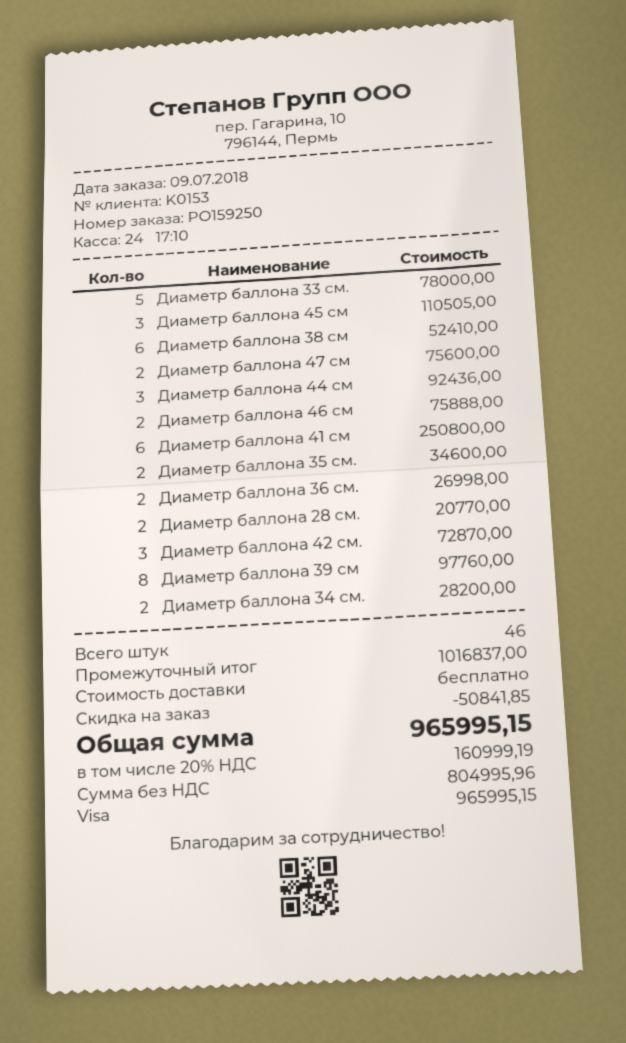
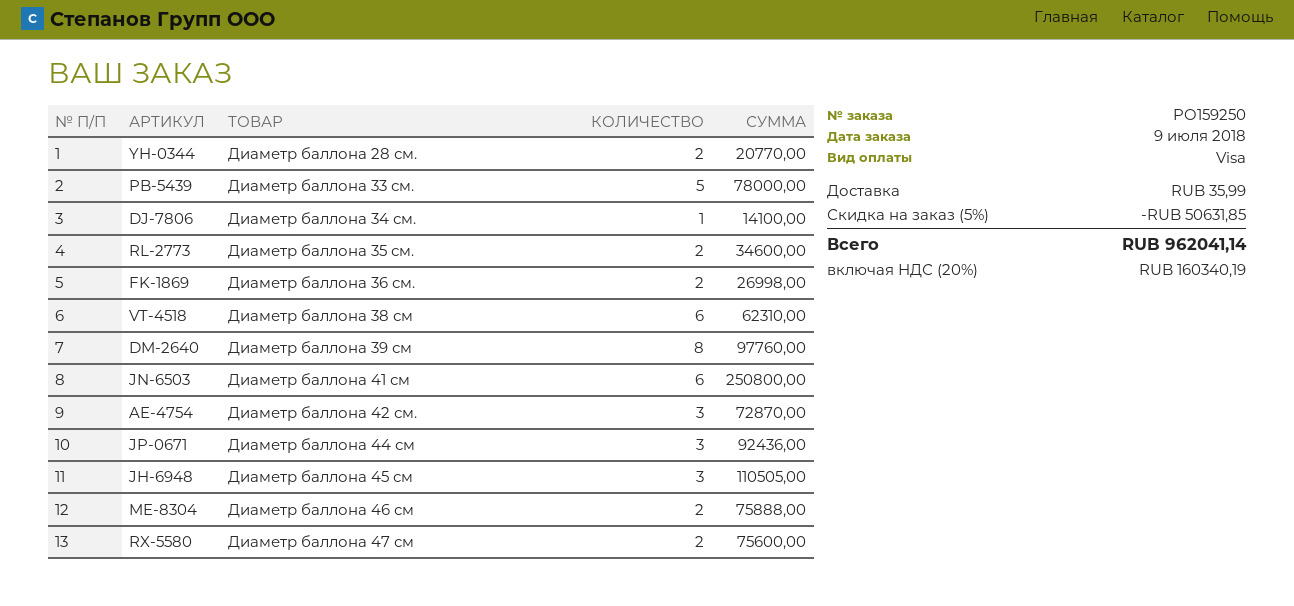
Диаметр баллона 38 см: 6 for 52410.00 -> 6 for 62310.00
Диаметр баллона 34 см.: 2 for 28200.00 -> 1 for 14100.00
discount: 50841.85 -> 50631.85
shipping: 0.00 -> 35.99
tax: 20% = 160999.19 -> 20% = 160340.19
total: 965995.15 -> 962041.14

